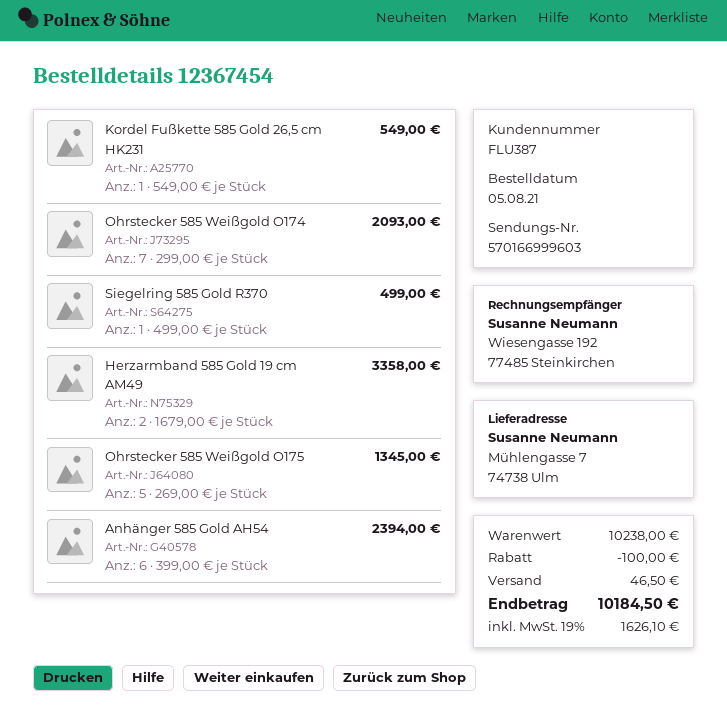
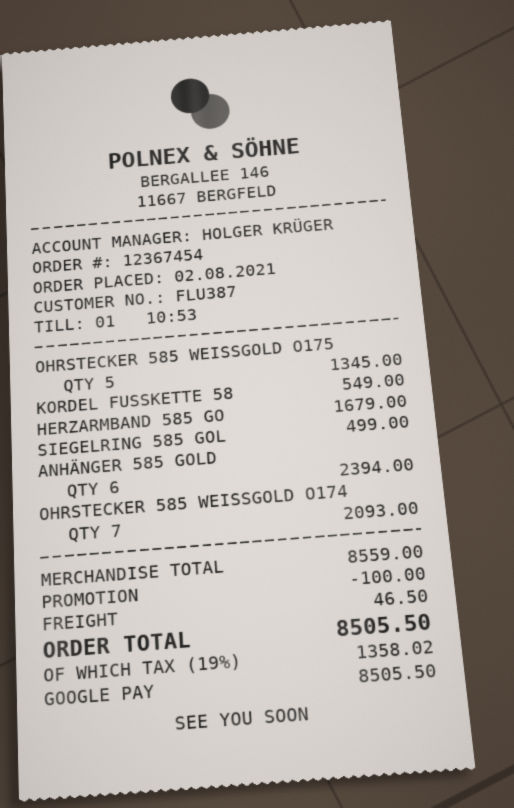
order date: 2021-08-05 -> 2021-08-02
Herzarmband 585 Gold 19 cm AM49: 2 for 3358.00 -> 1 for 1679.00
subtotal: 10238.00 -> 8559.00
tax: 19% = 1626.10 -> 19% = 1358.02
total: 10184.50 -> 8505.50

